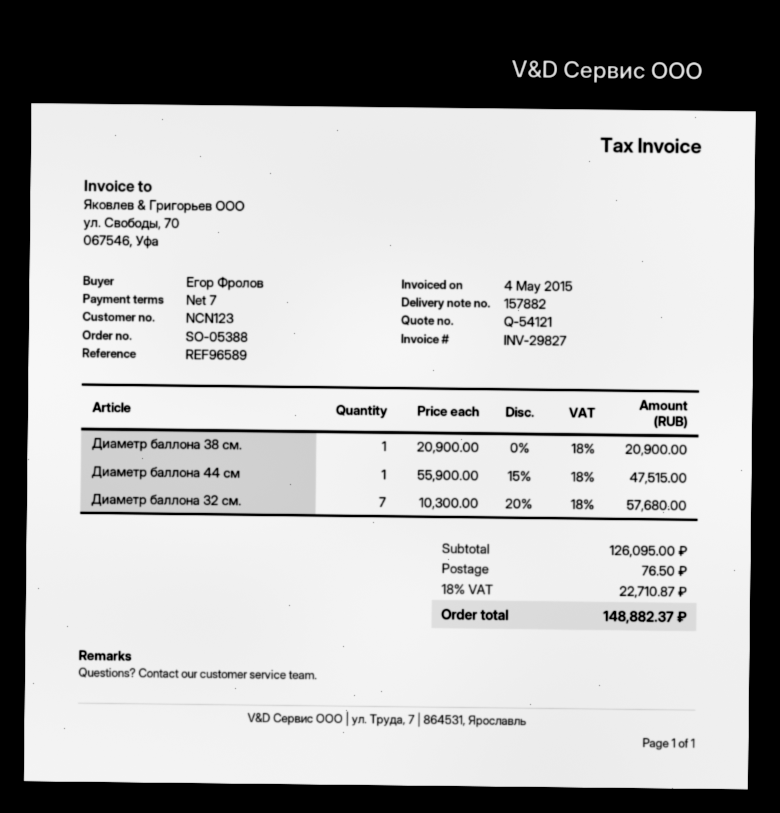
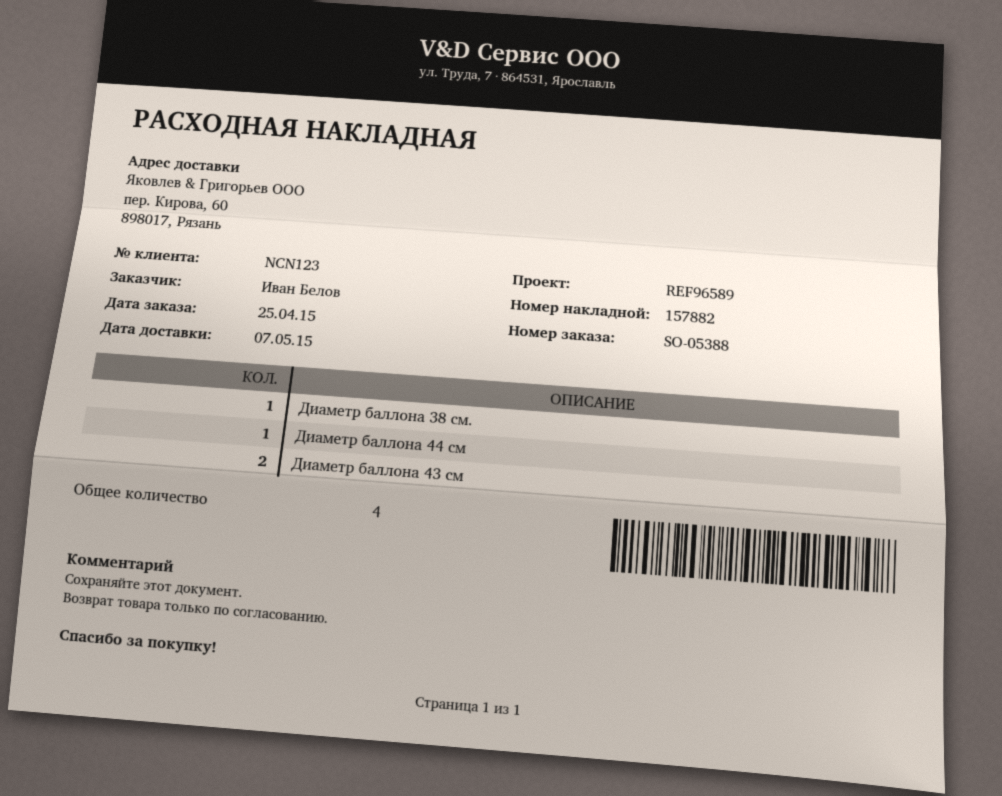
ordered by: Егор Фролов -> Иван Белов
Диаметр баллона 32 см.: 7 -> none
Диаметр баллона 43 см: none -> 2

